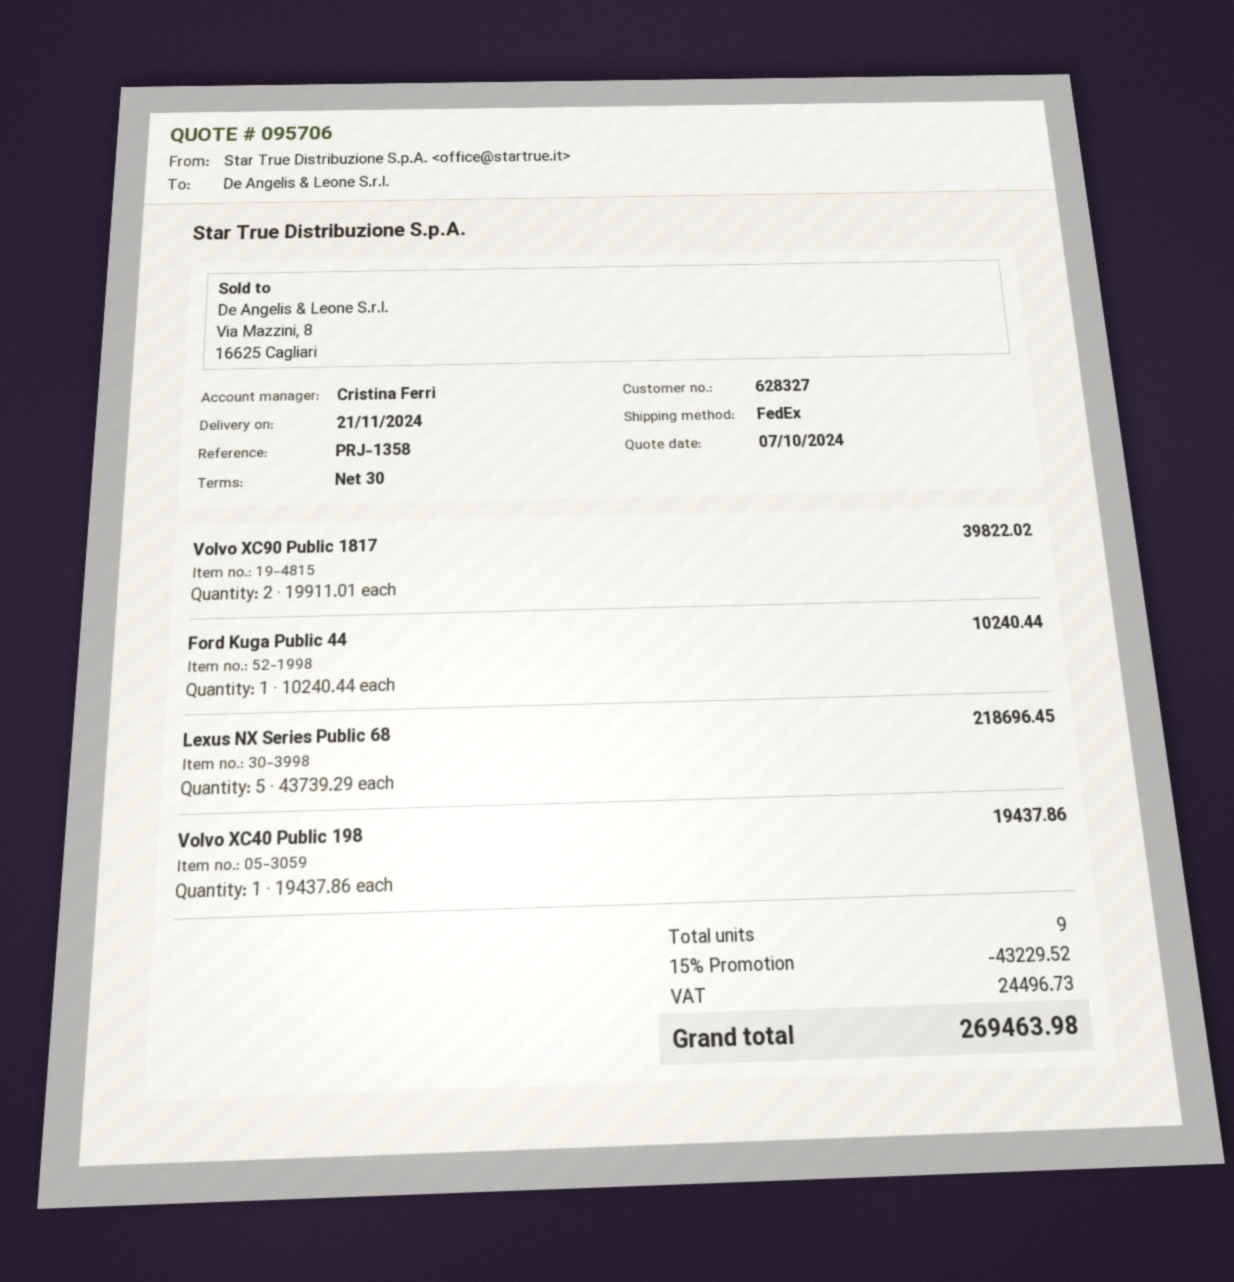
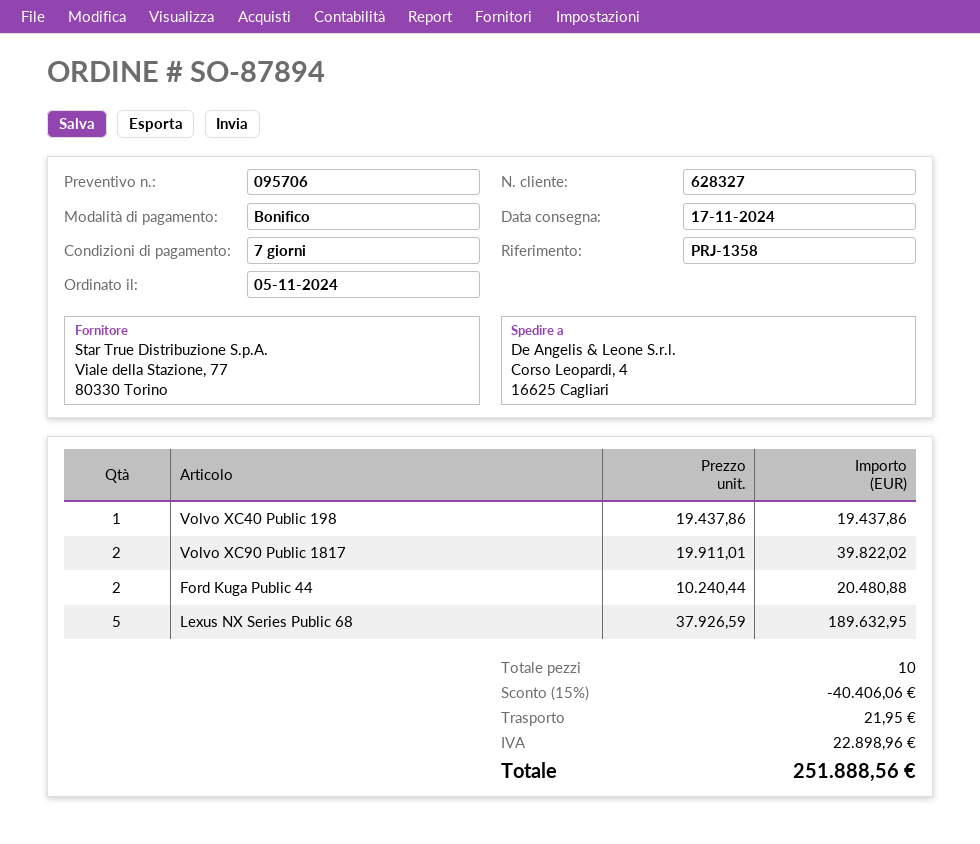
delivery date: 2024-11-21 -> 2024-11-17
payment terms: 30 days -> 7 days
Ford Kuga Public 44: 1 x 10240.44 = 10240.44 -> 2 x 10240.44 = 20480.88
Lexus NX Series Public 68: 5 x 43739.29 = 218696.45 -> 5 x 37926.59 = 189632.95
total quantity: 9 -> 10
discount: 15% = 43229.52 -> 15% = 40406.06
shipping: none -> 21.95
tax: 24496.73 -> 22898.96
total: 269463.98 -> 251888.56

